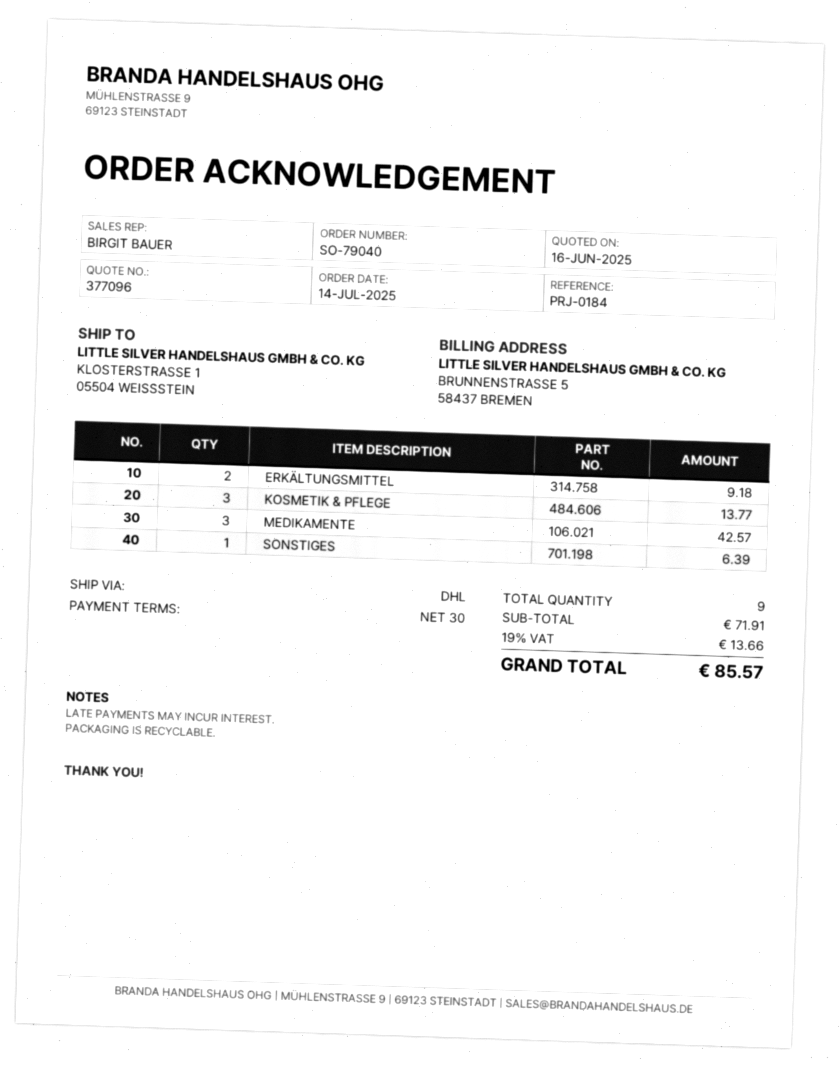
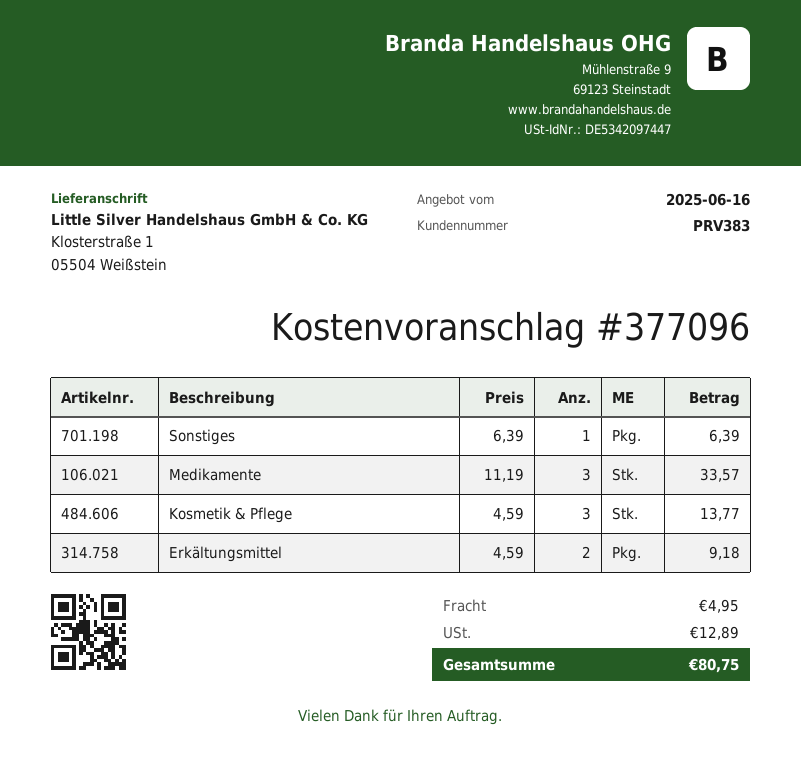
MEDIKAMENTE: 3 for 42.57 -> 3 for 33.57
shipping: none -> 4.95
tax: 13.66 -> 12.89
total: 85.57 -> 80.75

